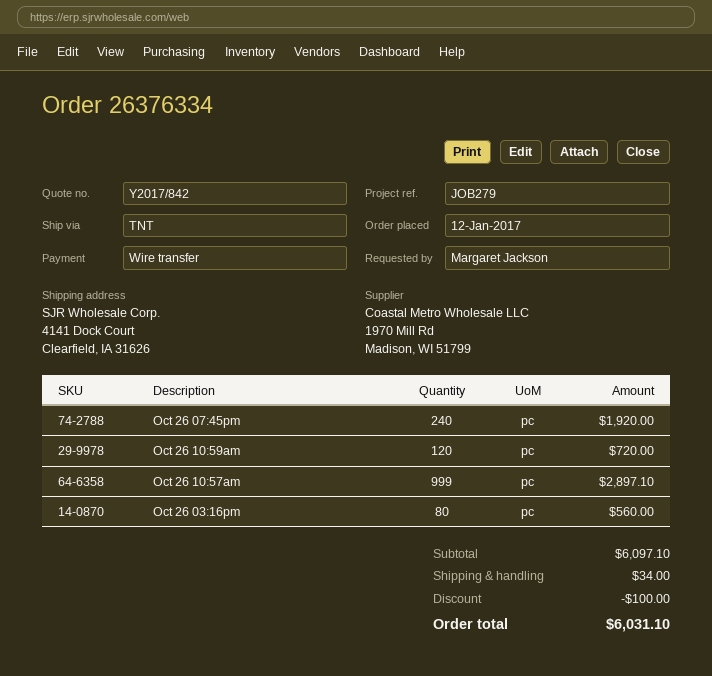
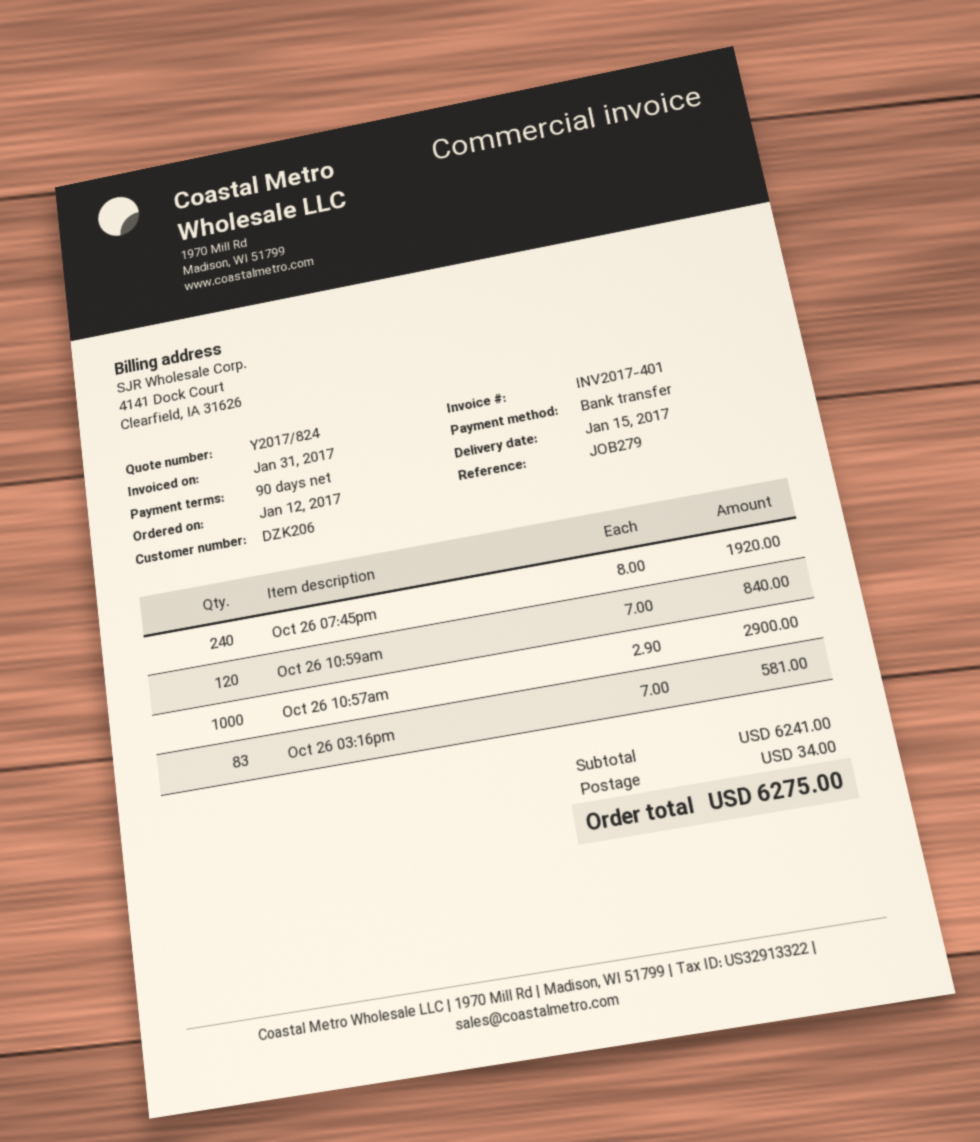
quote number: Y2017/842 -> Y2017/824
Oct 26 10:59am: 120 for 720.00 -> 120 for 840.00
Oct 26 10:57am: 999 for 2897.10 -> 1000 for 2900.00
Oct 26 03:16pm: 80 for 560.00 -> 83 for 581.00
subtotal: 6097.10 -> 6241.00
discount: 100.00 -> none
total: 6031.10 -> 6275.00

